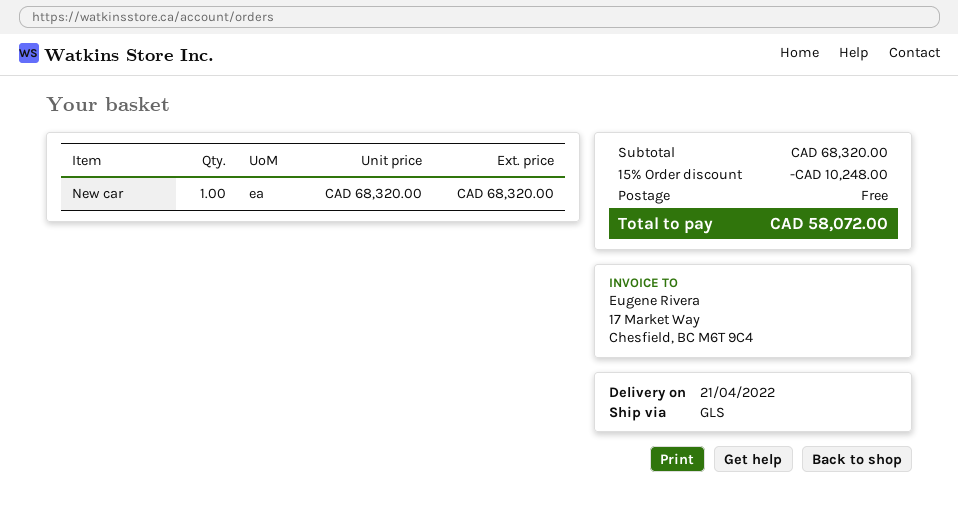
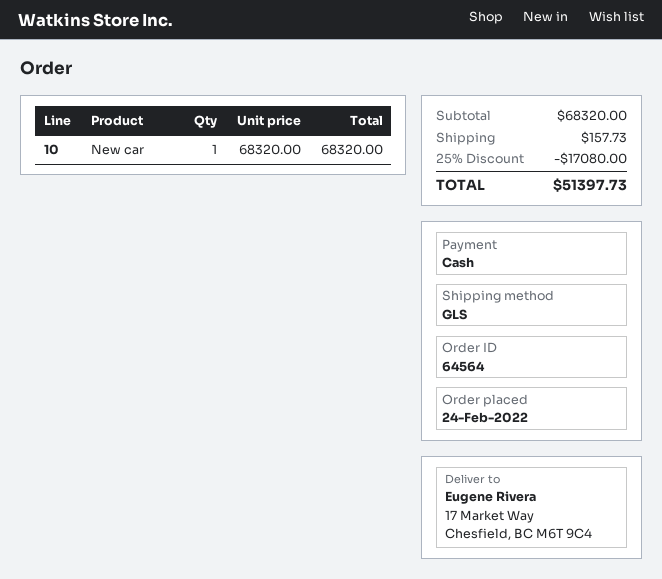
discount: 15% = 10248.00 -> 25% = 17080.00
shipping: 0.00 -> 157.73
total: 58072.00 -> 51397.73

